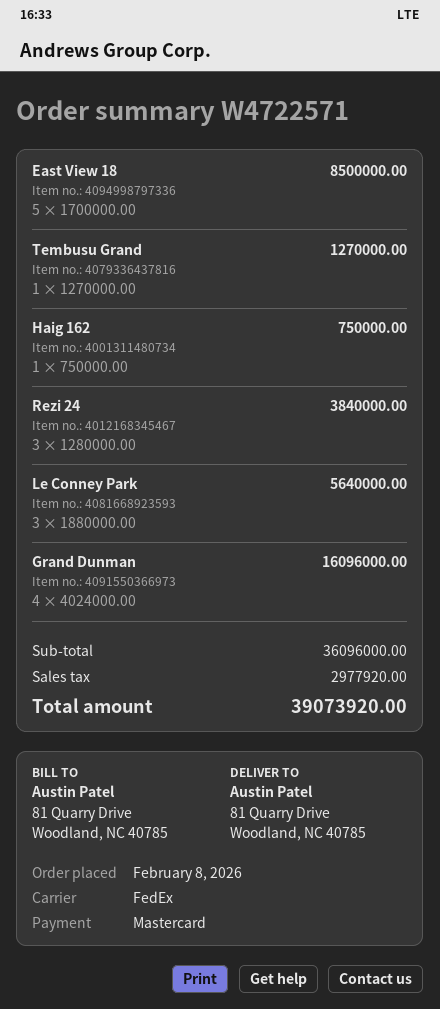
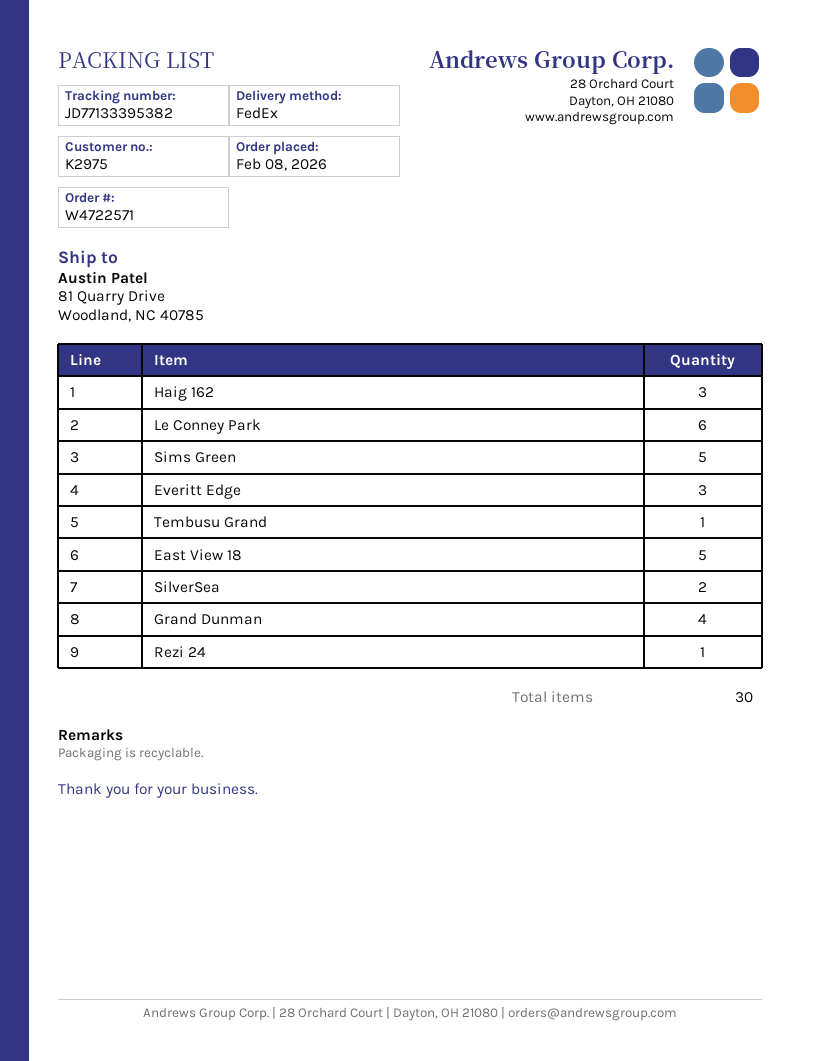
Haig 162: 1 -> 3
Rezi 24: 3 -> 1
Le Conney Park: 3 -> 6
Sims Green: none -> 5
Everitt Edge: none -> 3
SilverSea: none -> 2

